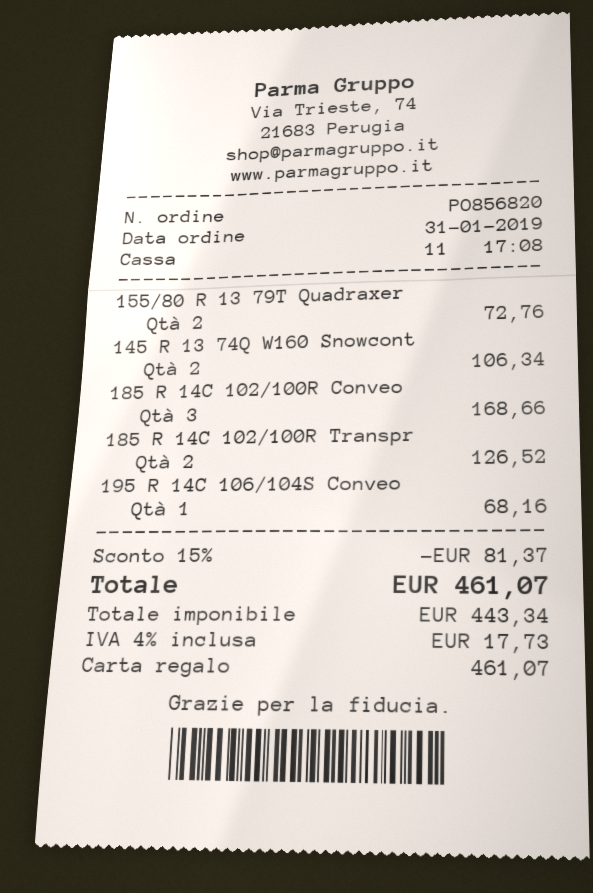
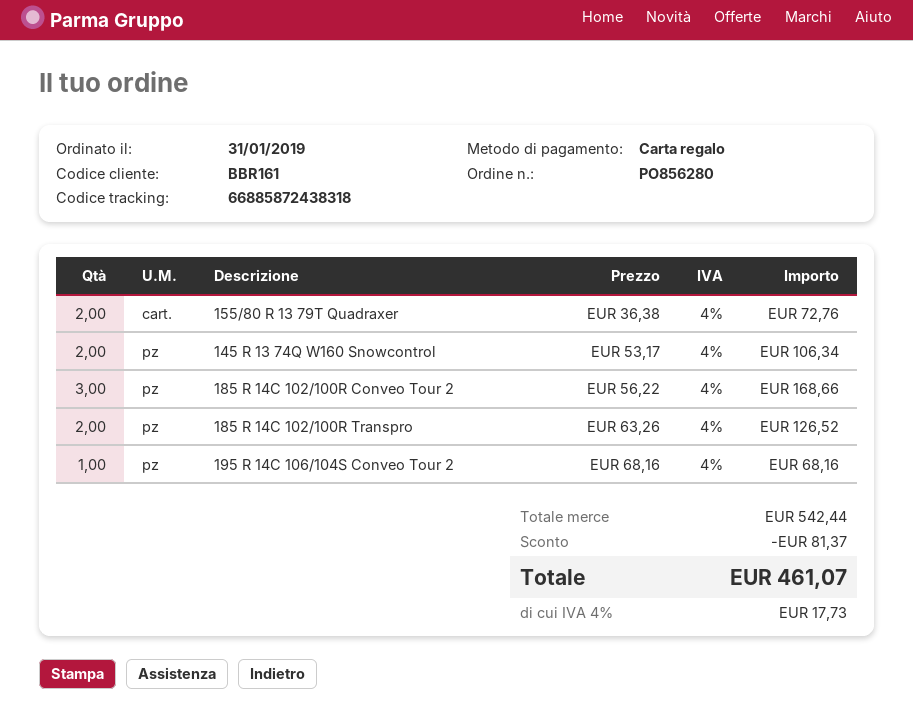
order number: PO856820 -> PO856280

